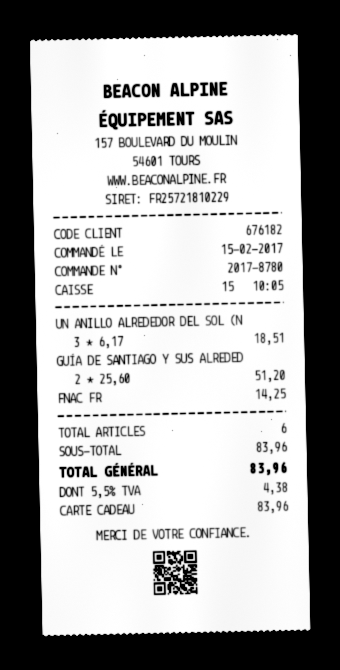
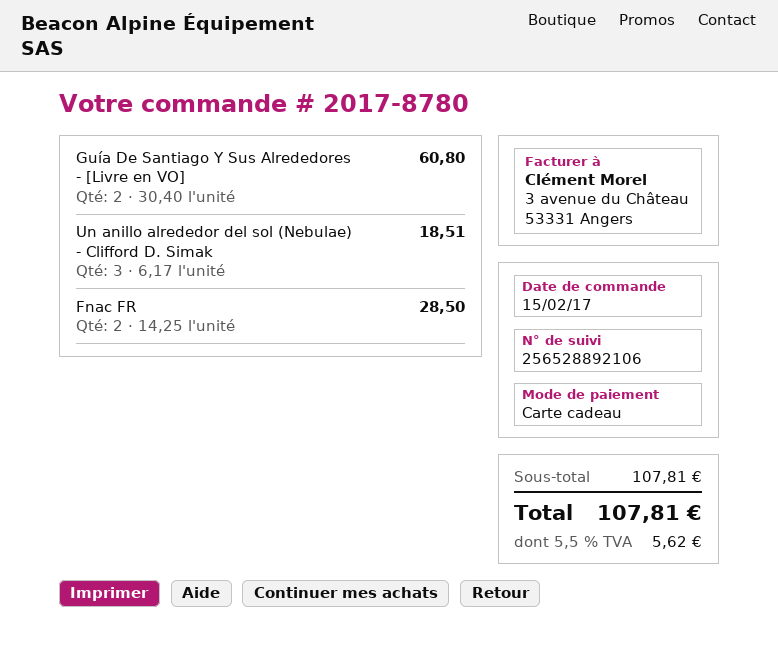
GUÍA DE SANTIAGO Y SUS ALREDED: 2 x 25.60 = 51.20 -> 2 x 30.40 = 60.80
FNAC FR: 1 x 14.25 = 14.25 -> 2 x 14.25 = 28.50
subtotal: 83.96 -> 107.81
tax: 5.5% = 4.38 -> 5.5% = 5.62
total: 83.96 -> 107.81

